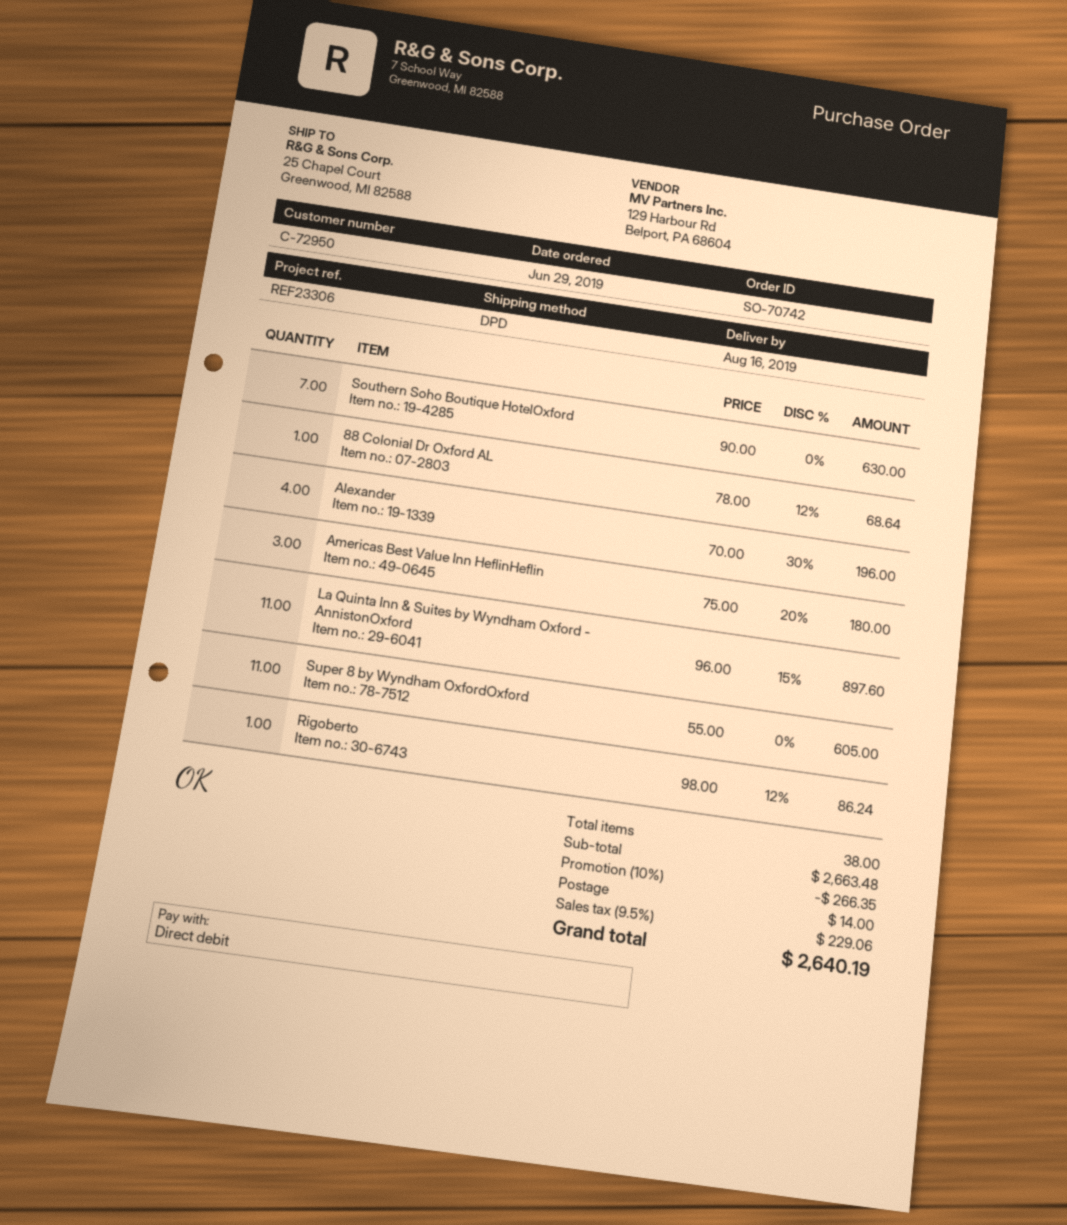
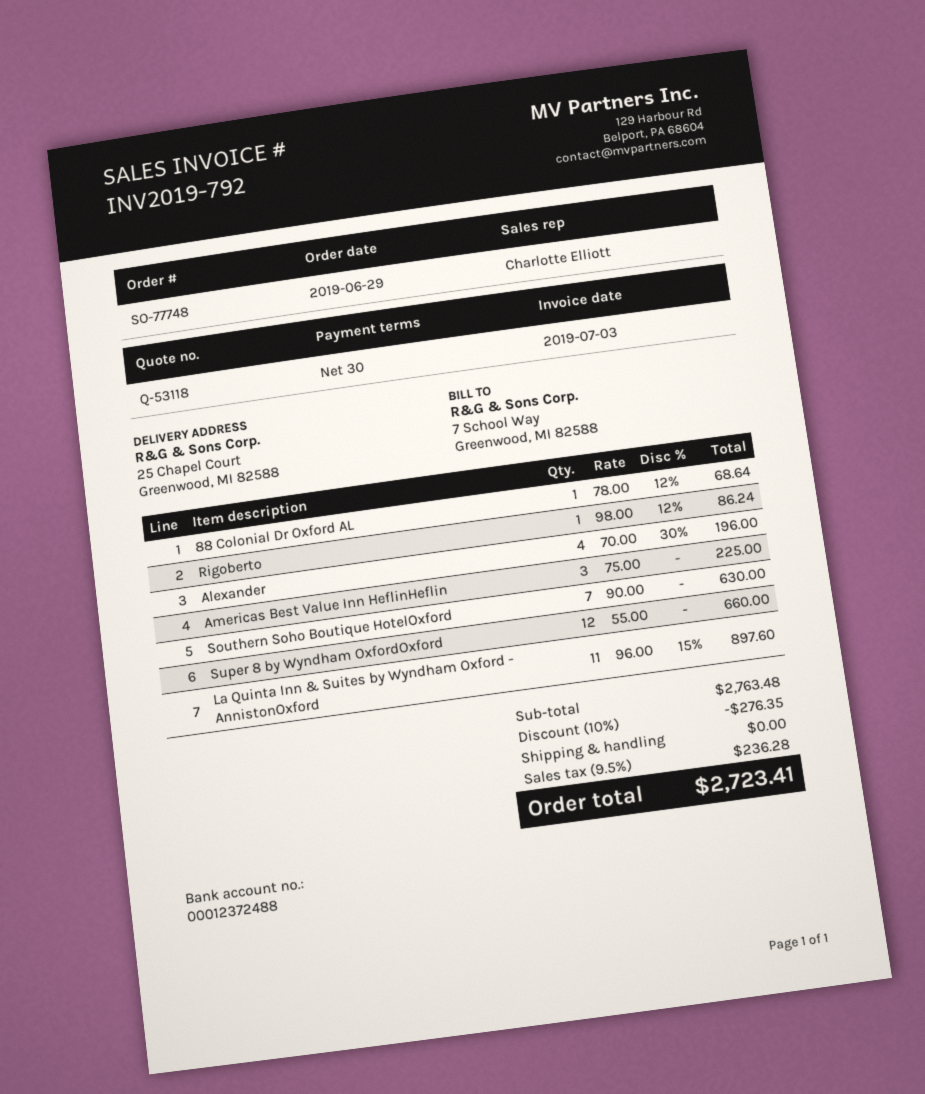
order number: SO-70742 -> SO-77748
Americas Best Value Inn HeflinHeflin: 3 x 75.00 - 20% = 180.00 -> 3 x 75.00 = 225.00
Super 8 by Wyndham OxfordOxford: 11 x 55.00 = 605.00 -> 12 x 55.00 = 660.00
subtotal: 2663.48 -> 2763.48
discount: 10% = 266.35 -> 10% = 276.35
shipping: 14.00 -> 0.00
tax: 9.5% = 229.06 -> 9.5% = 236.28
total: 2640.19 -> 2723.41

